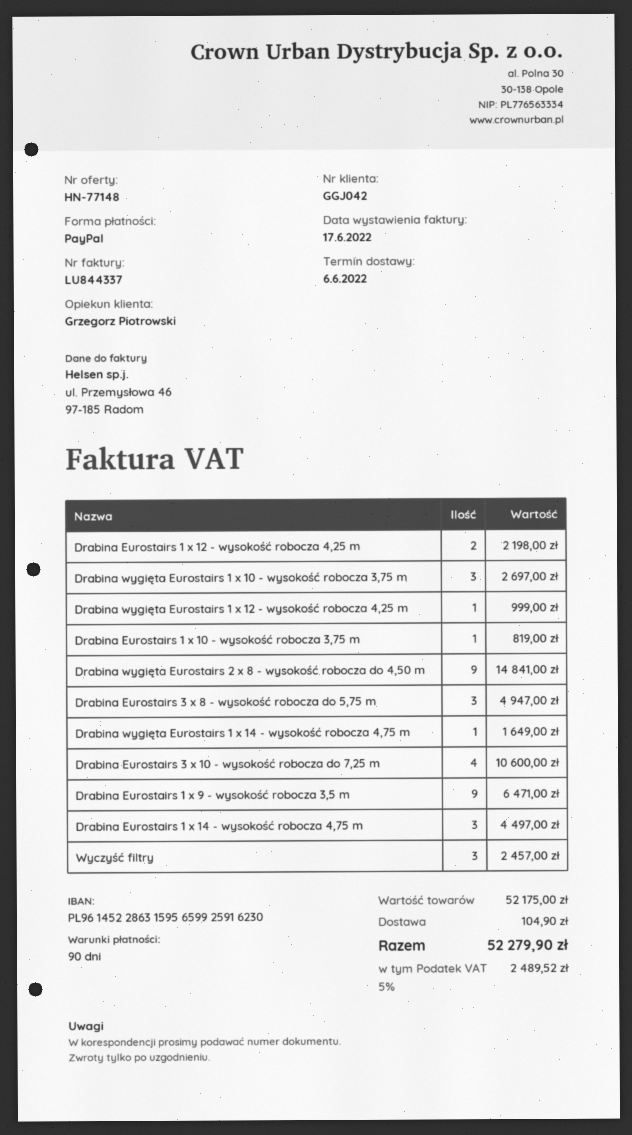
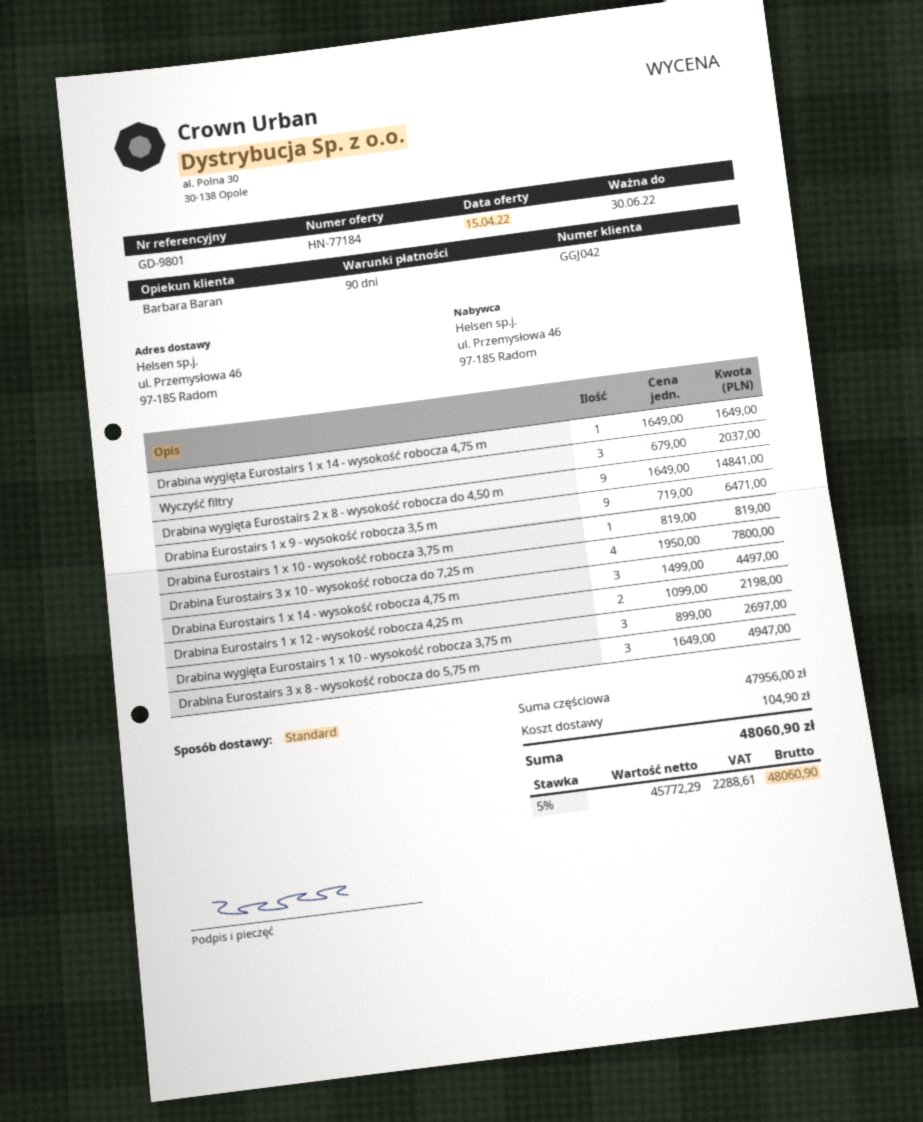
quote number: HN-77148 -> HN-77184
sales rep: Grzegorz Piotrowski -> Barbara Baran
Drabina wygięta Eurostairs 1 x 12 - wysokość robocza 4,25 m: 1 for 999.00 -> none
Drabina Eurostairs 3 x 10 - wysokość robocza do 7,25 m: 4 for 10600.00 -> 4 for 7800.00
Wyczyść filtry: 3 for 2457.00 -> 3 for 2037.00
subtotal: 52175.00 -> 47956.00
tax: 5% = 2489.52 -> 5% = 2288.61
total: 52279.90 -> 48060.90

